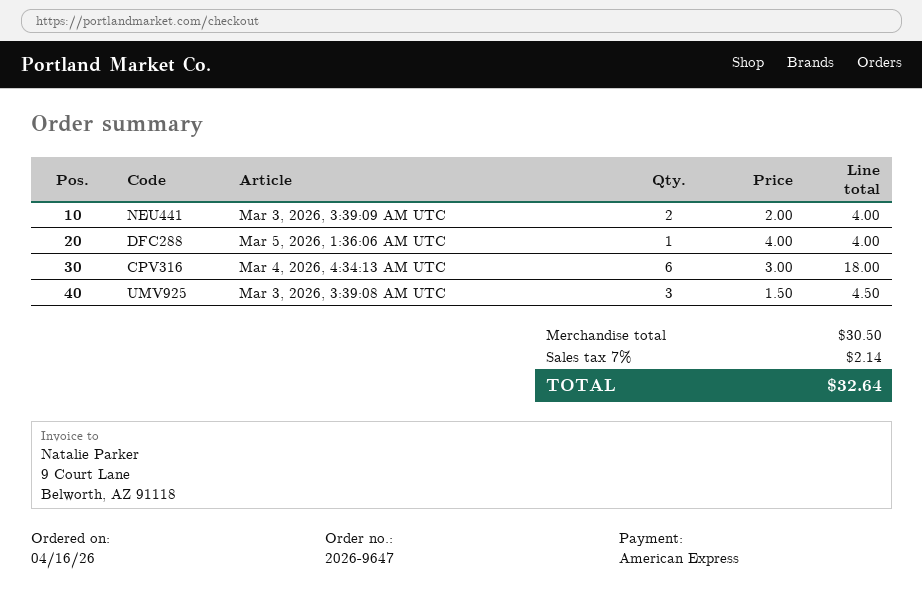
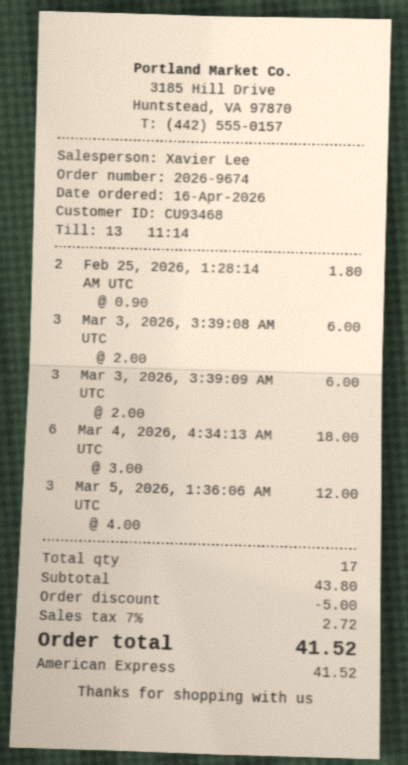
order number: 2026-9647 -> 2026-9674
Mar 3, 2026, 3:39:09 AM UTC: 2 x 2.00 = 4.00 -> 3 x 2.00 = 6.00
Mar 5, 2026, 1:36:06 AM UTC: 1 x 4.00 = 4.00 -> 3 x 4.00 = 12.00
Mar 3, 2026, 3:39:08 AM UTC: 3 x 1.50 = 4.50 -> 3 x 2.00 = 6.00
Feb 25, 2026, 1:28:14 AM UTC: none -> 2 x 0.90 = 1.80
subtotal: 30.50 -> 43.80
discount: none -> 5.00
tax: 7% = 2.14 -> 7% = 2.72
total: 32.64 -> 41.52

